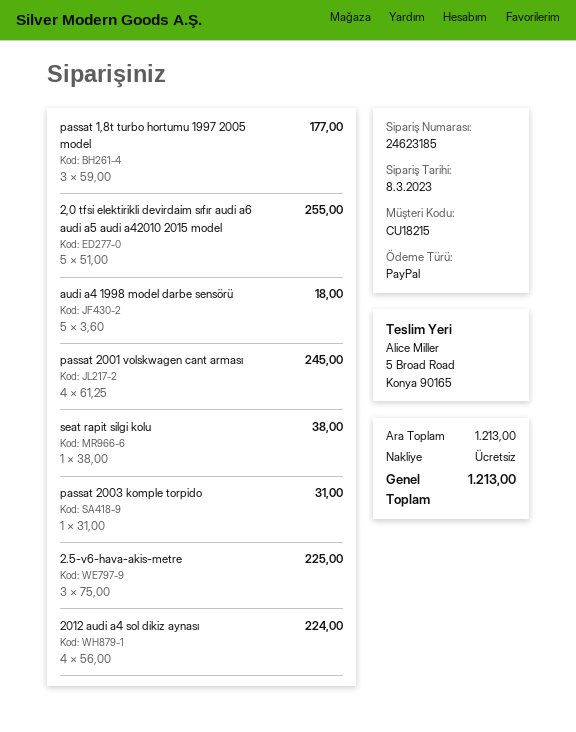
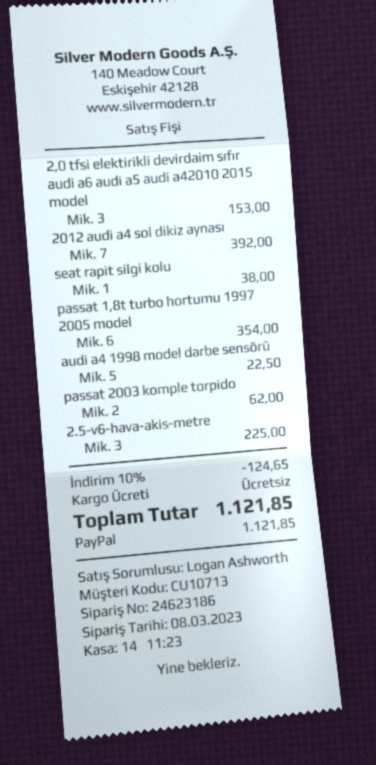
order number: 24623185 -> 24623186
customer number: CU18215 -> CU10713
passat 1,8t turbo hortumu 1997 2005 model: 3 for 177.00 -> 6 for 354.00
2,0 tfsi elektirikli devirdaim sıfır audi a6 audi a5 audi a42010 2015 model: 5 for 255.00 -> 3 for 153.00
audi a4 1998 model darbe sensörü: 5 for 18.00 -> 5 for 22.50
passat 2001 volskwagen cant arması: 4 for 245.00 -> none
passat 2003 komple torpido: 1 for 31.00 -> 2 for 62.00
2012 audi a4 sol dikiz aynası: 4 for 224.00 -> 7 for 392.00
discount: none -> 10% = 124.65
total: 1213.00 -> 1121.85

